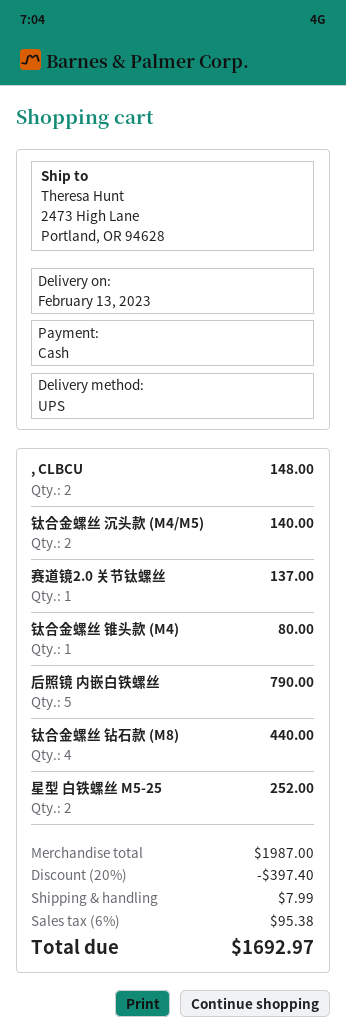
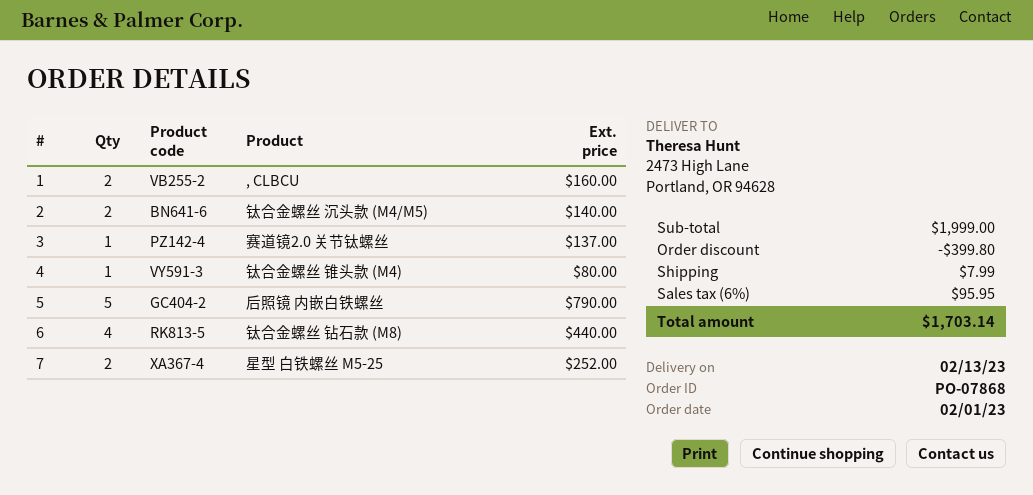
, CLBCU: 2 for 148.00 -> 2 for 160.00
subtotal: 1987.00 -> 1999.00
discount: 397.40 -> 399.80
tax: 6% = 95.38 -> 6% = 95.95
total: 1692.97 -> 1703.14

